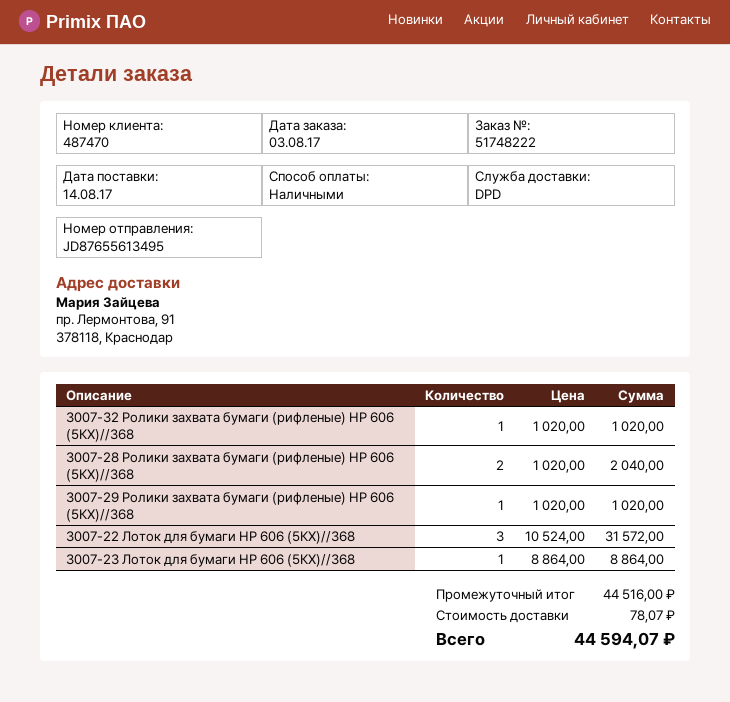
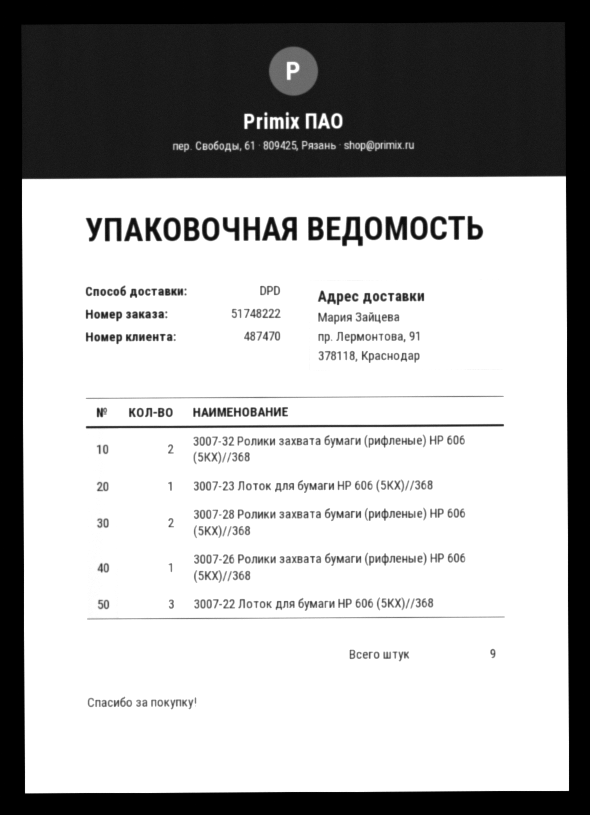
3007-32 Ролики захвата бумаги (рифленые) HP 606 (5КХ)//368: 1 -> 2
3007-29 Ролики захвата бумаги (рифленые) HP 606 (5КХ)//368: 1 -> none
3007-26 Ролики захвата бумаги (рифленые) HP 606 (5КХ)//368: none -> 1

